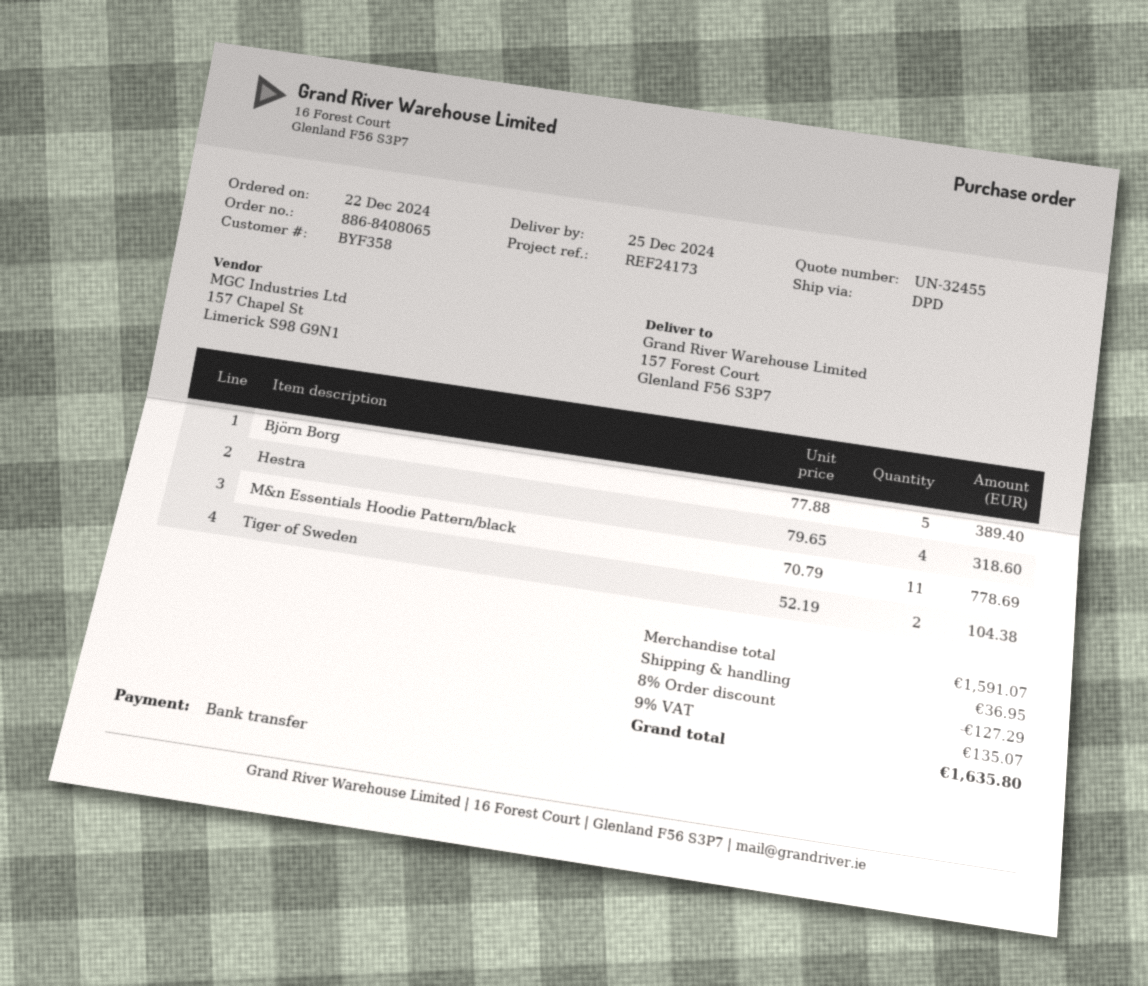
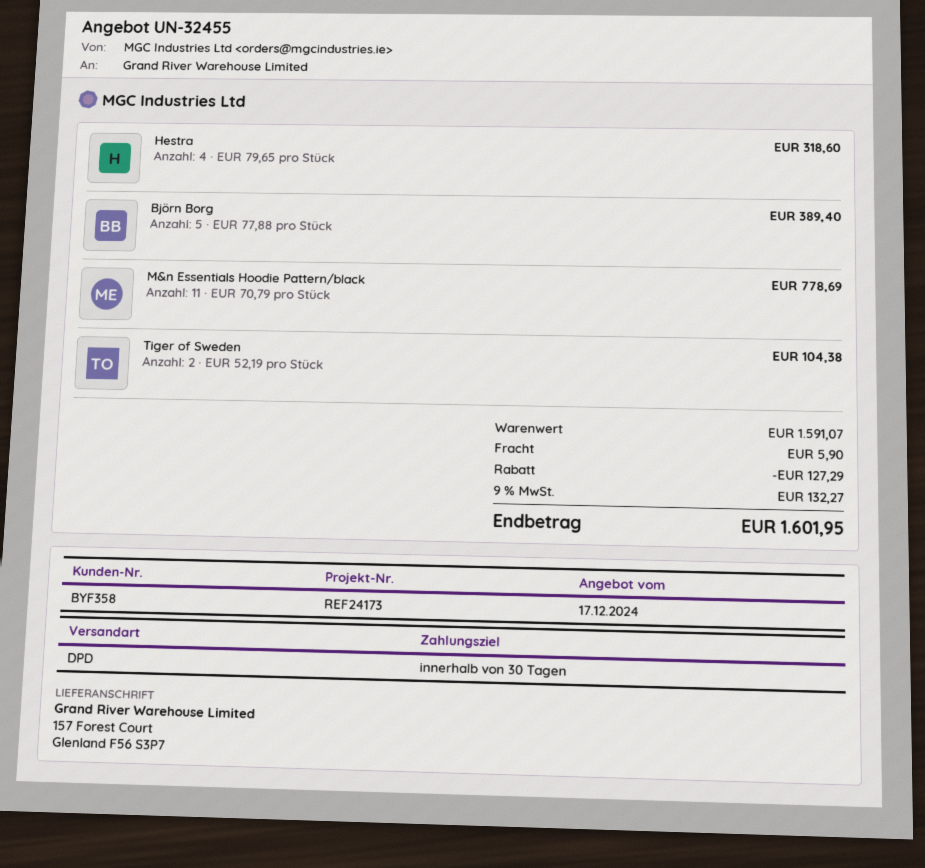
shipping: 36.95 -> 5.90
tax: 9% = 135.07 -> 9% = 132.27
total: 1635.80 -> 1601.95

